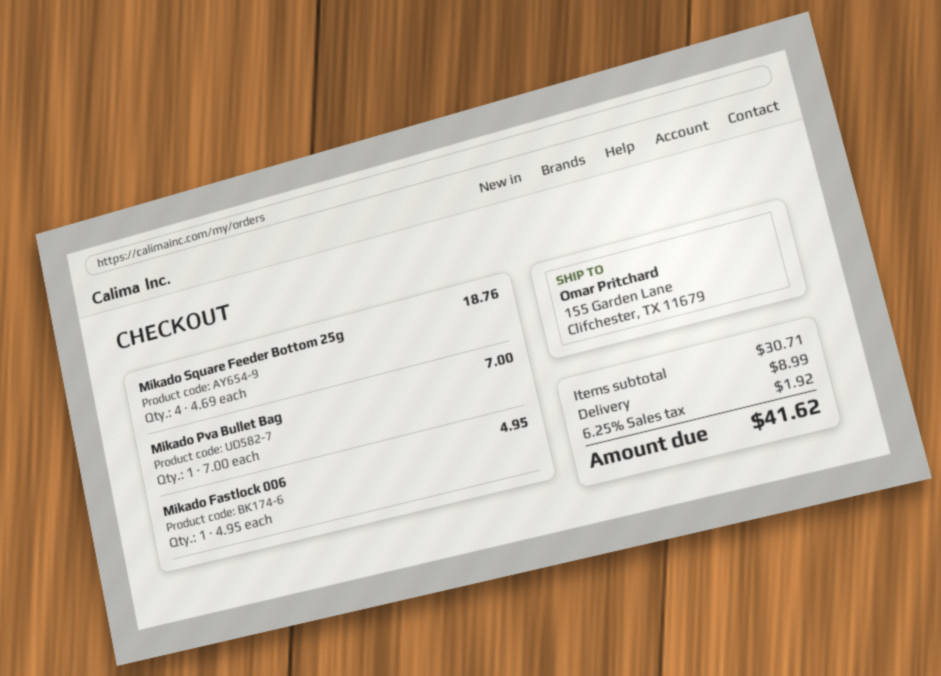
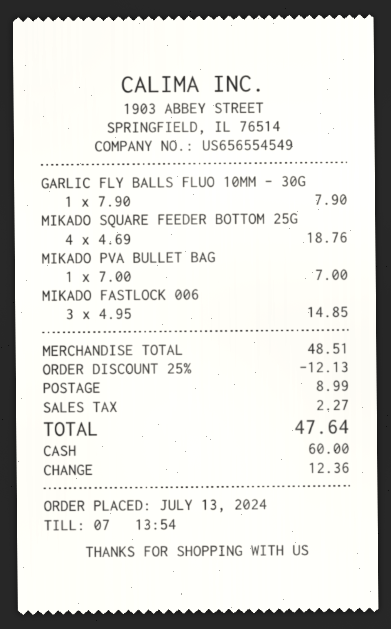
Mikado Fastlock 006: 1 x 4.95 = 4.95 -> 3 x 4.95 = 14.85
GARLIC FLY BALLS FLUO 10MM - 30G: none -> 1 x 7.90 = 7.90
subtotal: 30.71 -> 48.51
discount: none -> 25% = 12.13
tax: 1.92 -> 2.27
total: 41.62 -> 47.64

